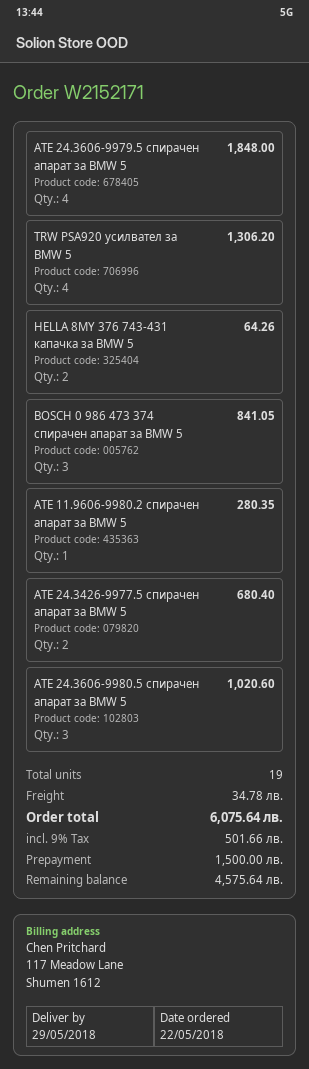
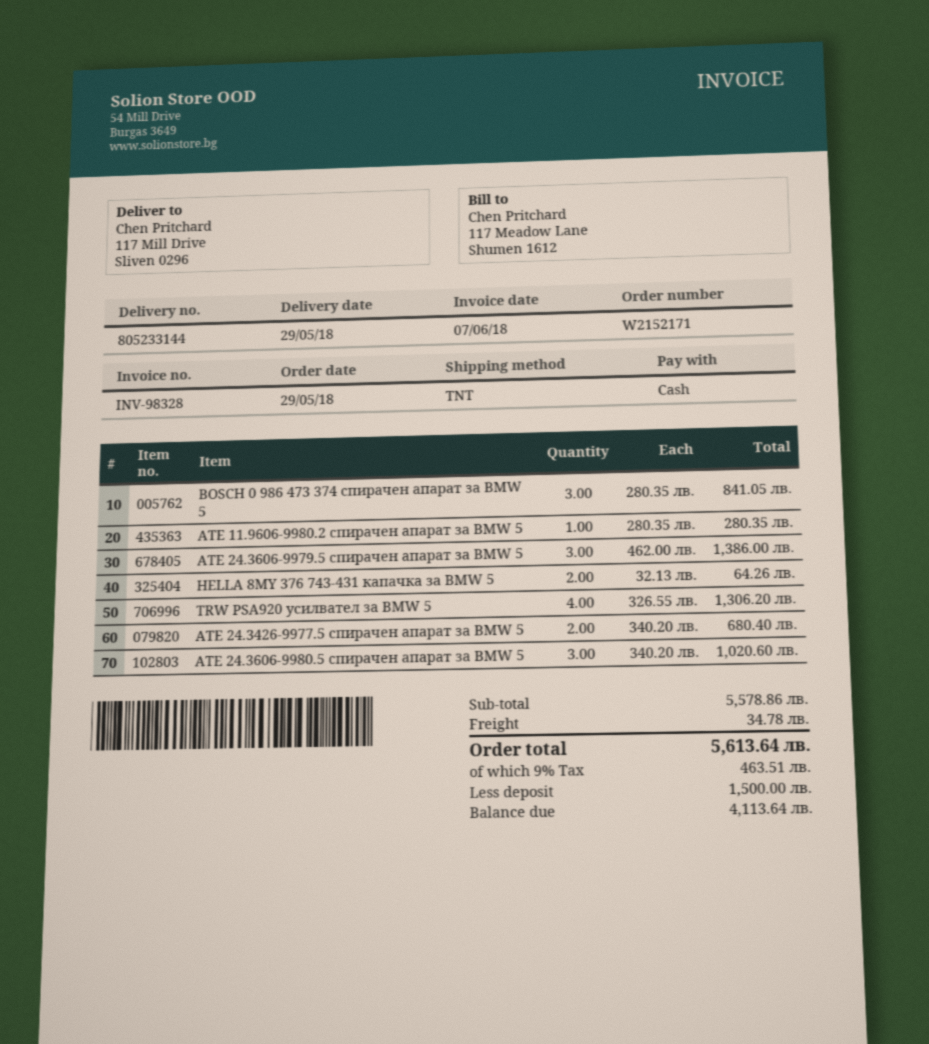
order date: 2018-05-22 -> 2018-05-29
ATE 24.3606-9979.5 спирачен апарат за BMW 5: 4 for 1848.00 -> 3 for 1386.00
tax: 9% = 501.66 -> 9% = 463.51
total: 6075.64 -> 5613.64
balance: 4575.64 -> 4113.64

